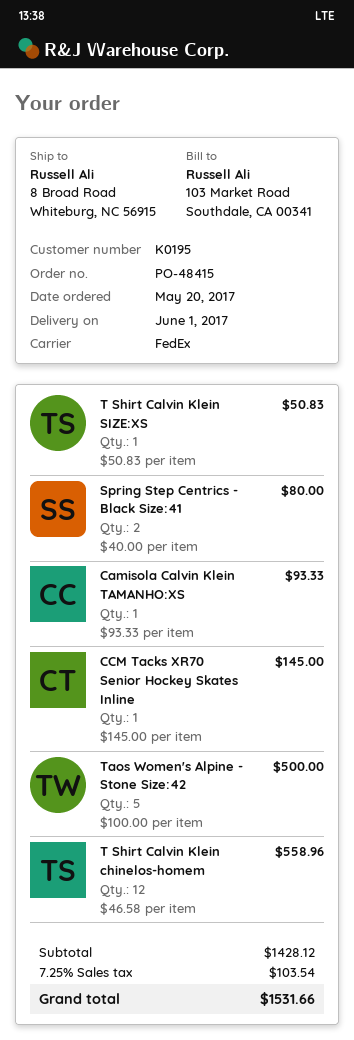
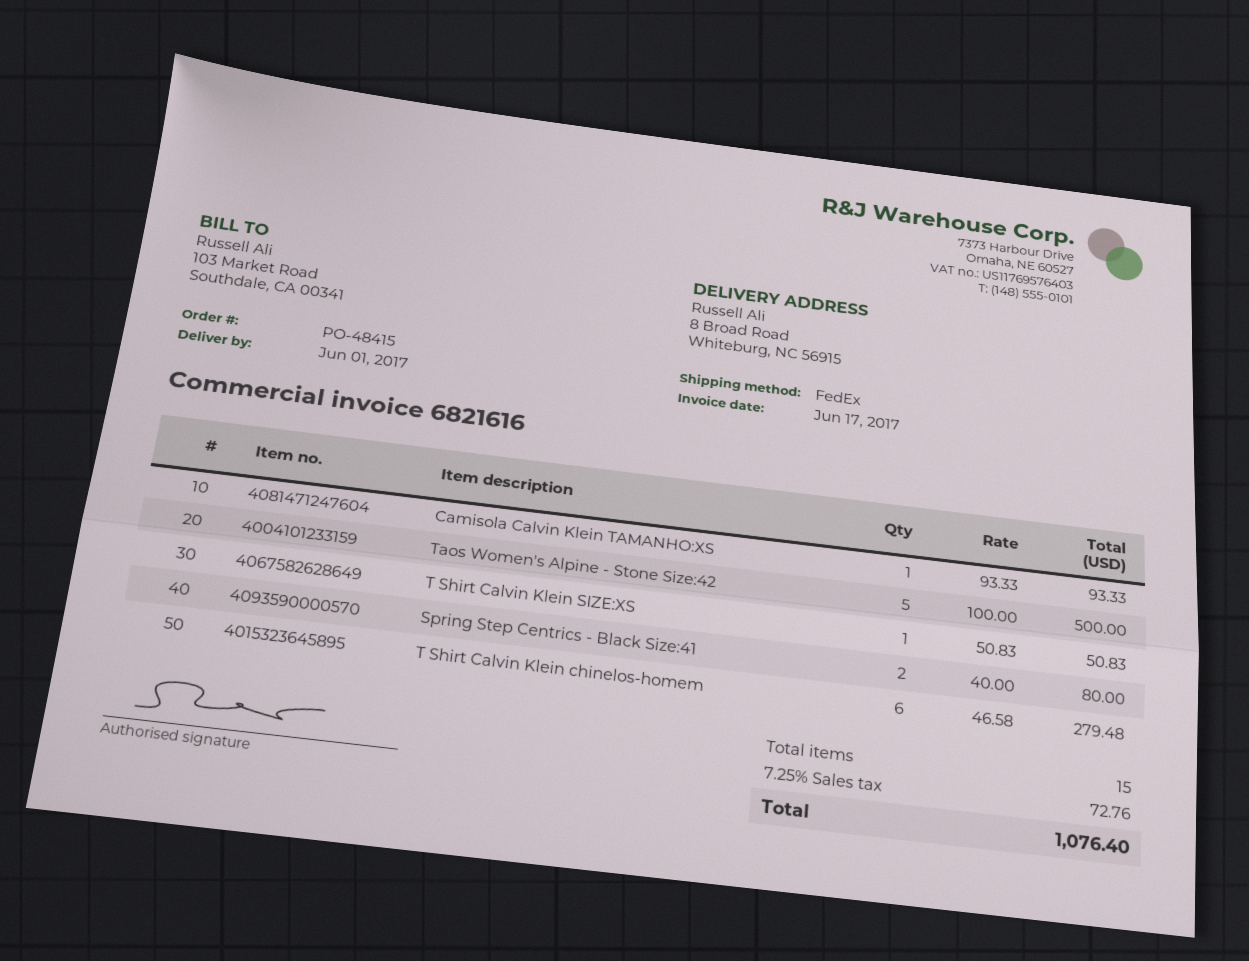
CCM Tacks XR70 Senior Hockey Skates Inline: 1 x 145.00 = 145.00 -> none
T Shirt Calvin Klein chinelos-homem: 12 x 46.58 = 558.96 -> 6 x 46.58 = 279.48
tax: 7.25% = 103.54 -> 7.25% = 72.76
total: 1531.66 -> 1076.40

